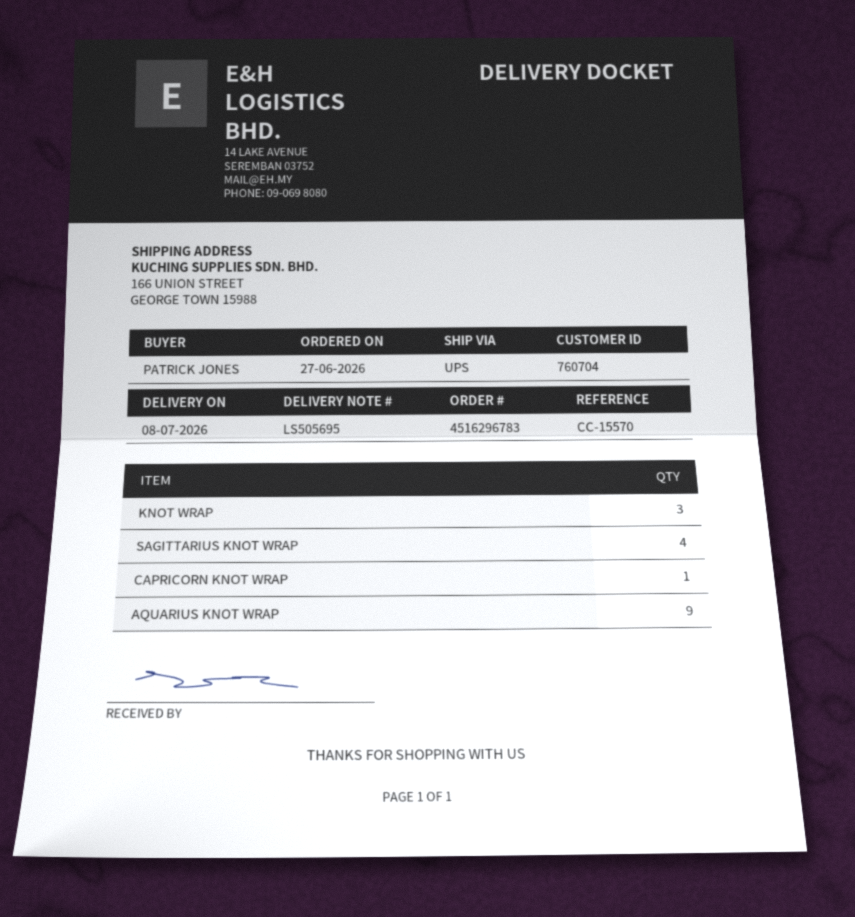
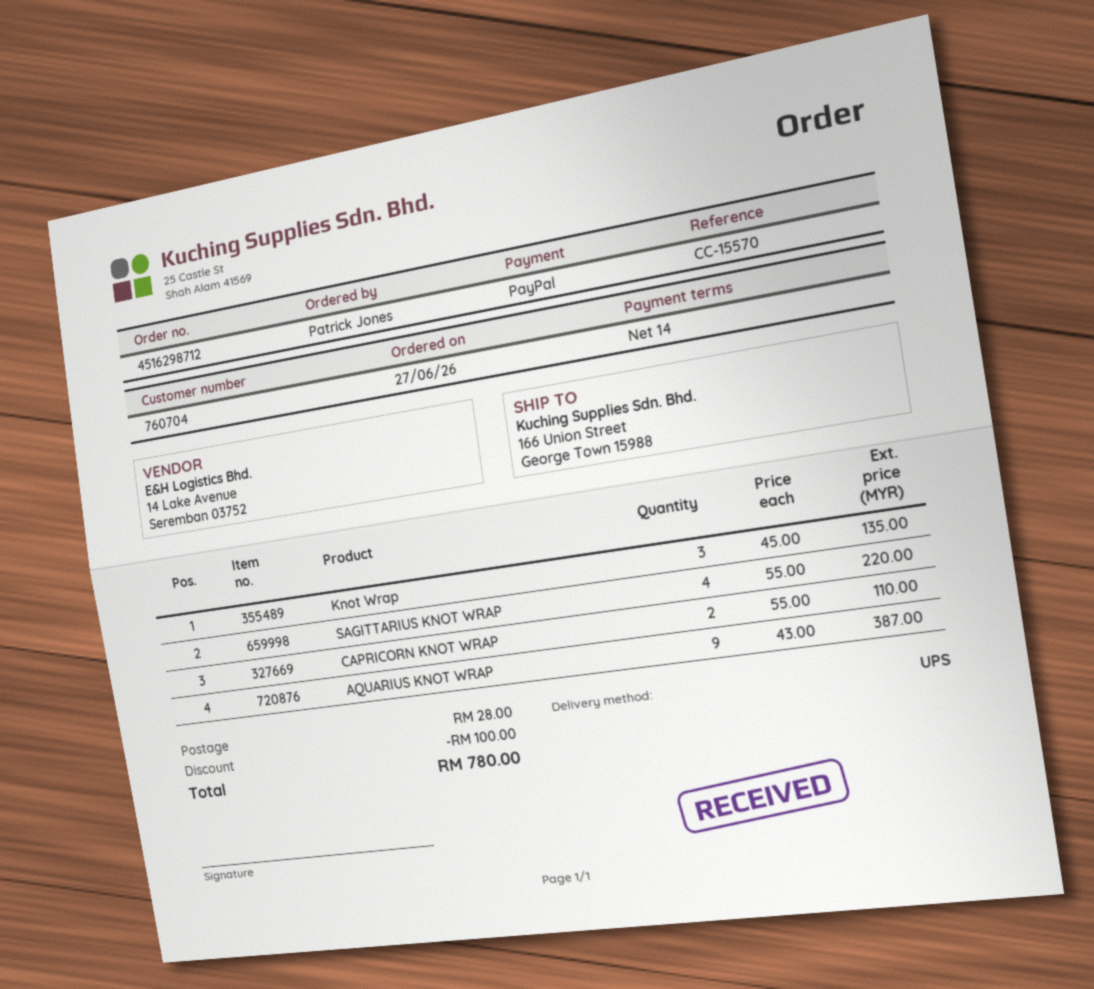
order number: 4516296783 -> 4516298712
CAPRICORN KNOT WRAP: 1 -> 2

